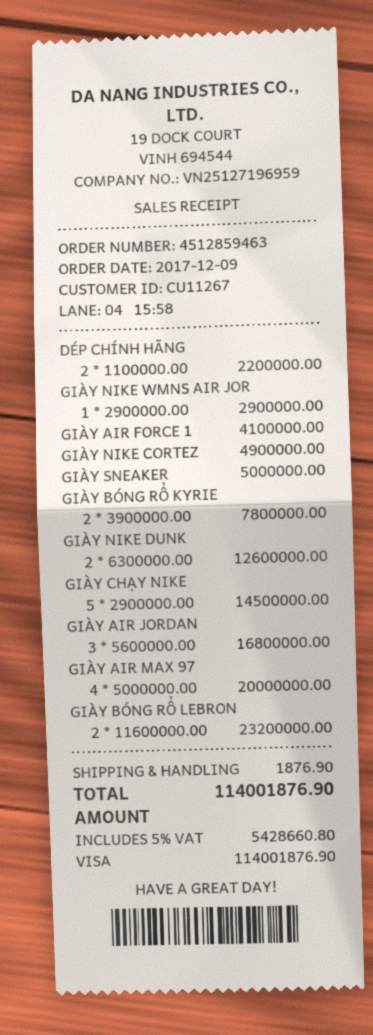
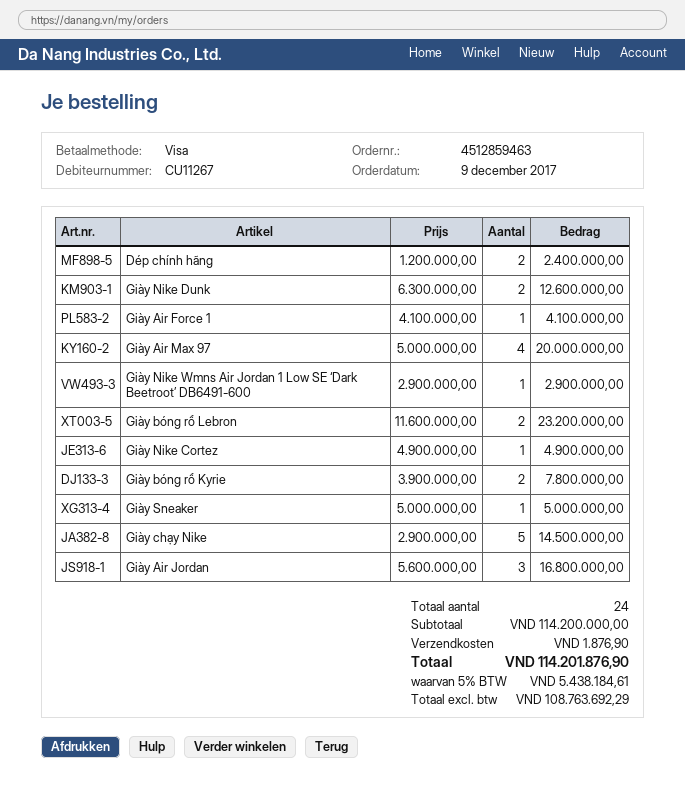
DÉP CHÍNH HÃNG: 2 x 1100000.00 = 2200000.00 -> 2 x 1200000.00 = 2400000.00
tax: 5% = 5428660.80 -> 5% = 5438184.61
total: 114001876.90 -> 114201876.90

